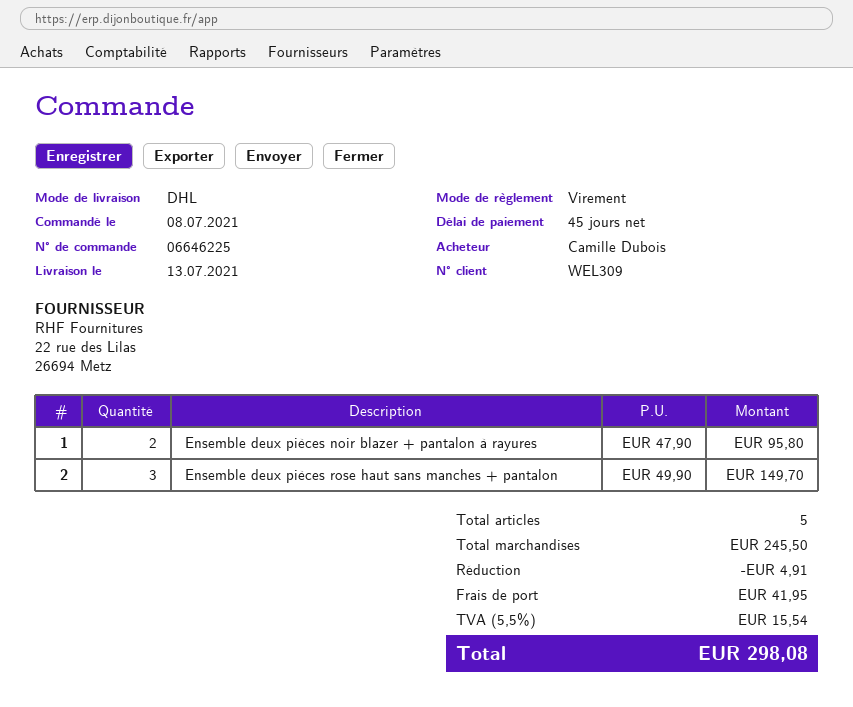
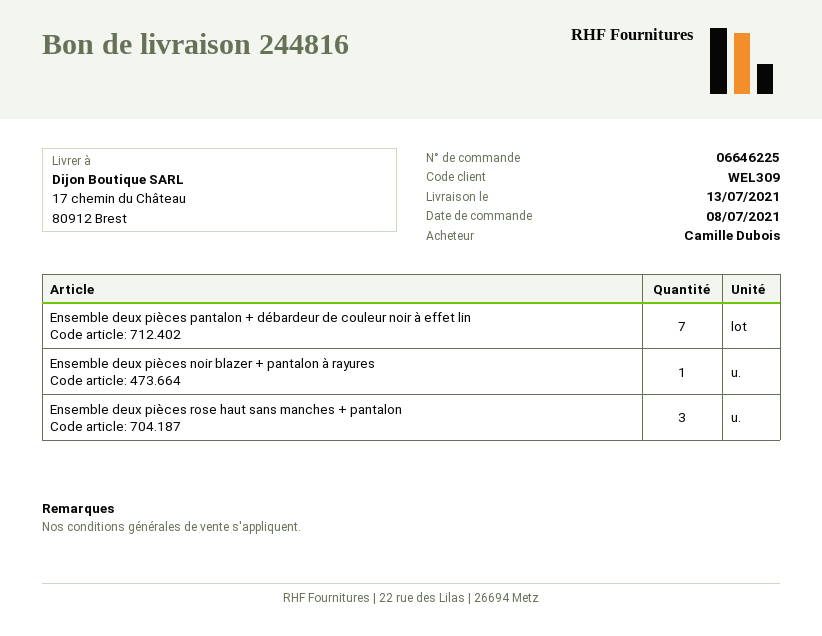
Ensemble deux pièces noir blazer + pantalon à rayures: 2 -> 1
Ensemble deux pièces pantalon + débardeur de couleur noir à effet lin: none -> 7

